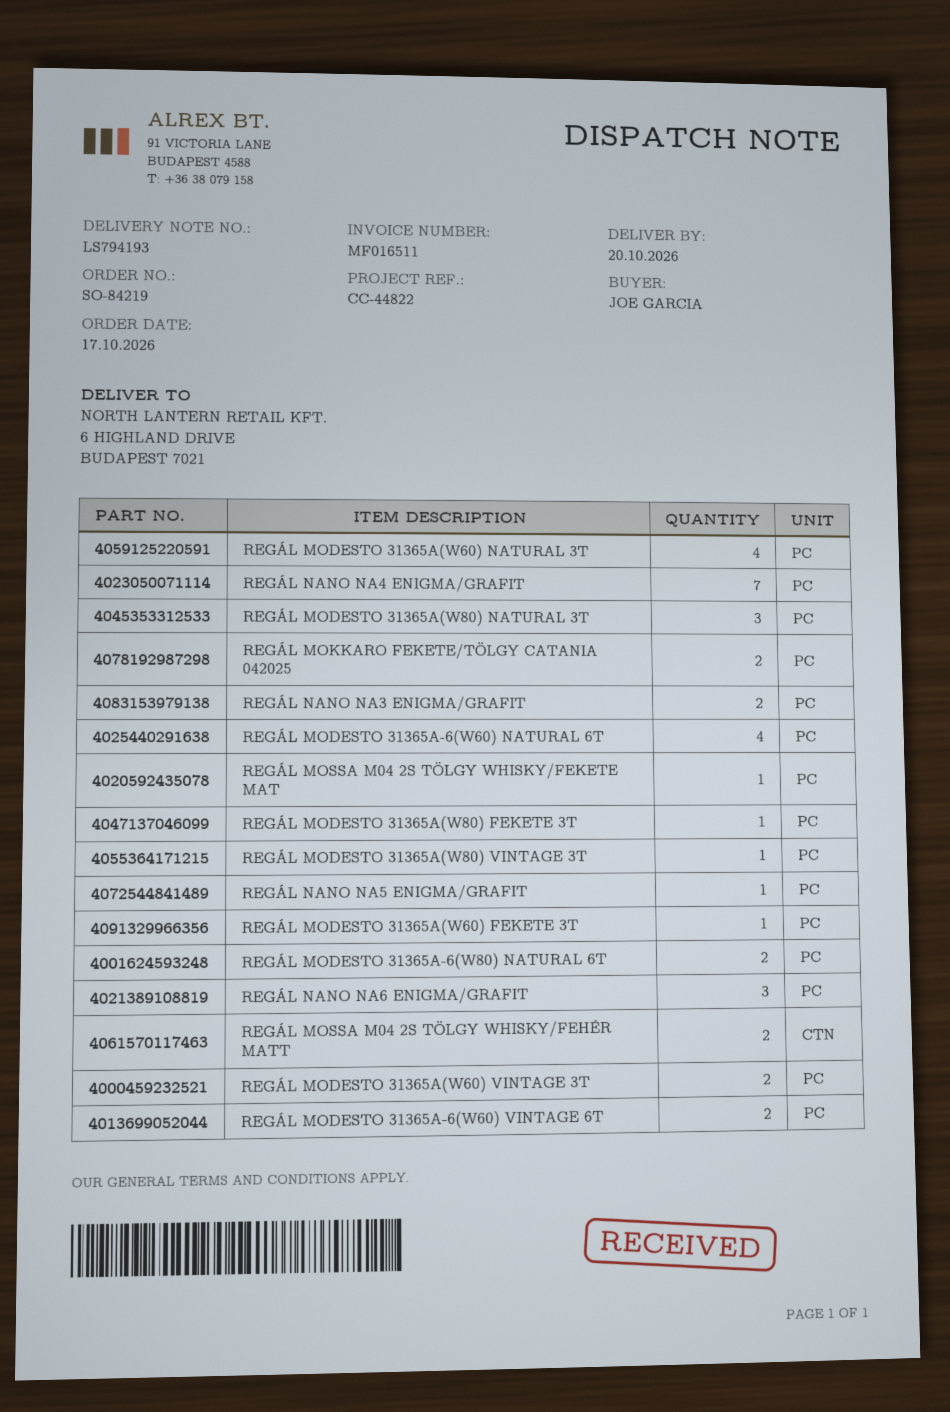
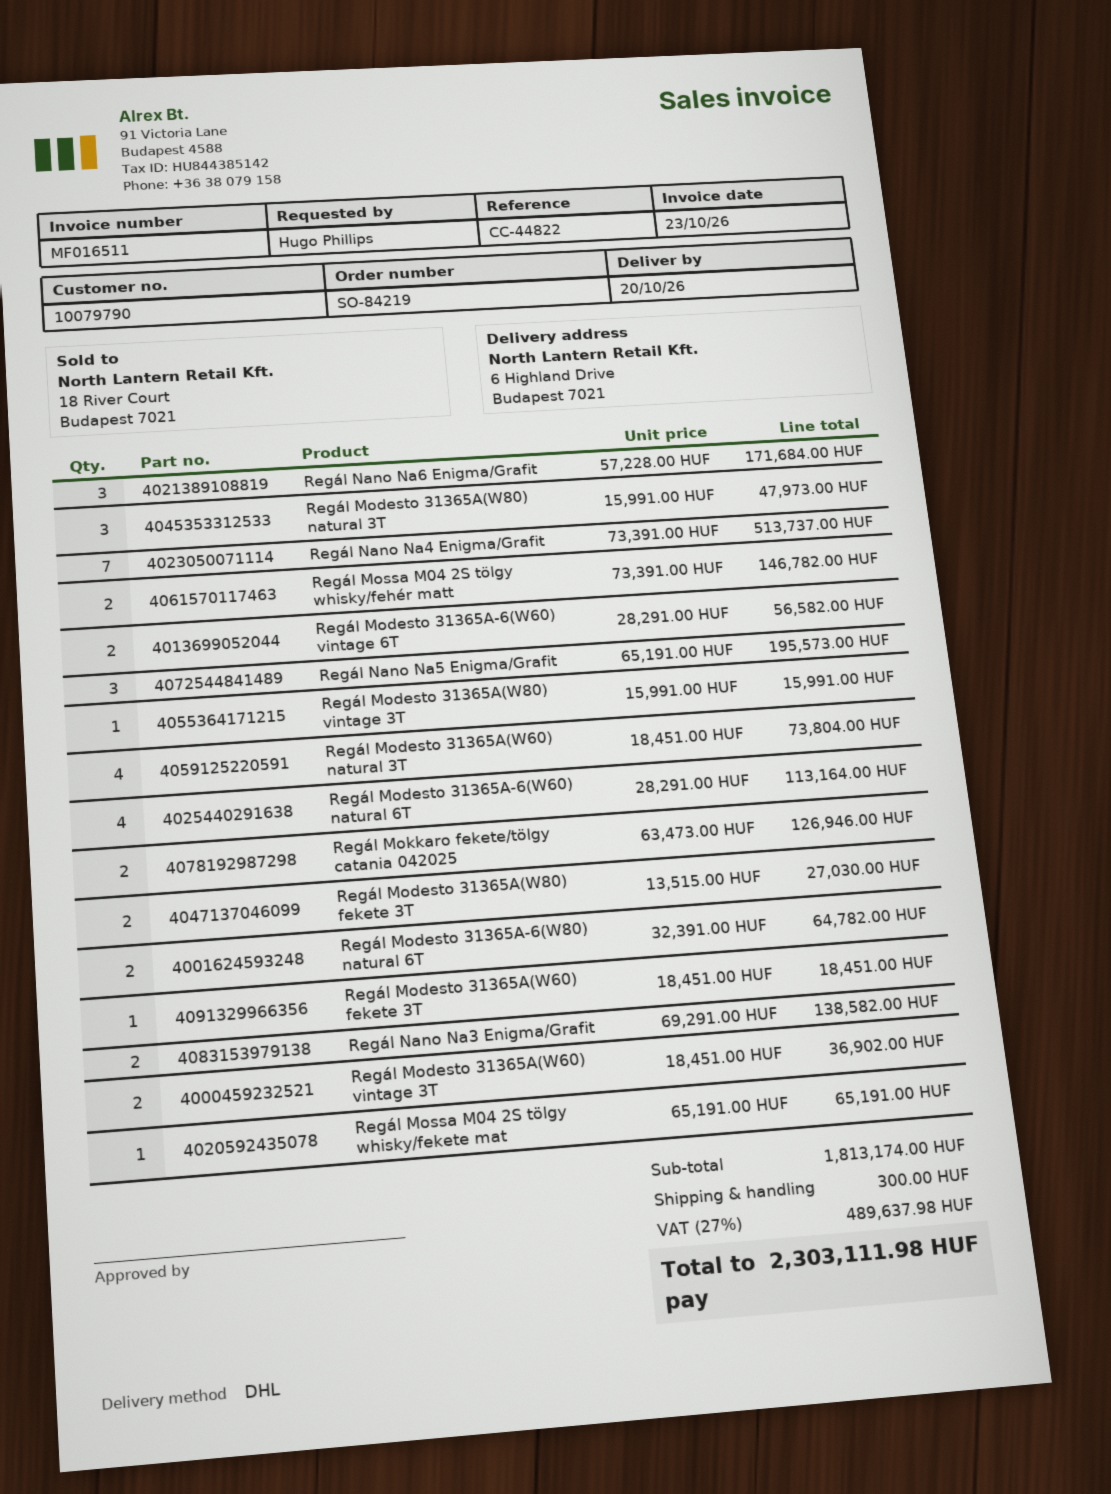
ordered by: JOE GARCIA -> Hugo Phillips
REGÁL MODESTO 31365A(W80) FEKETE 3T: 1 -> 2
REGÁL NANO NA5 ENIGMA/GRAFIT: 1 -> 3

